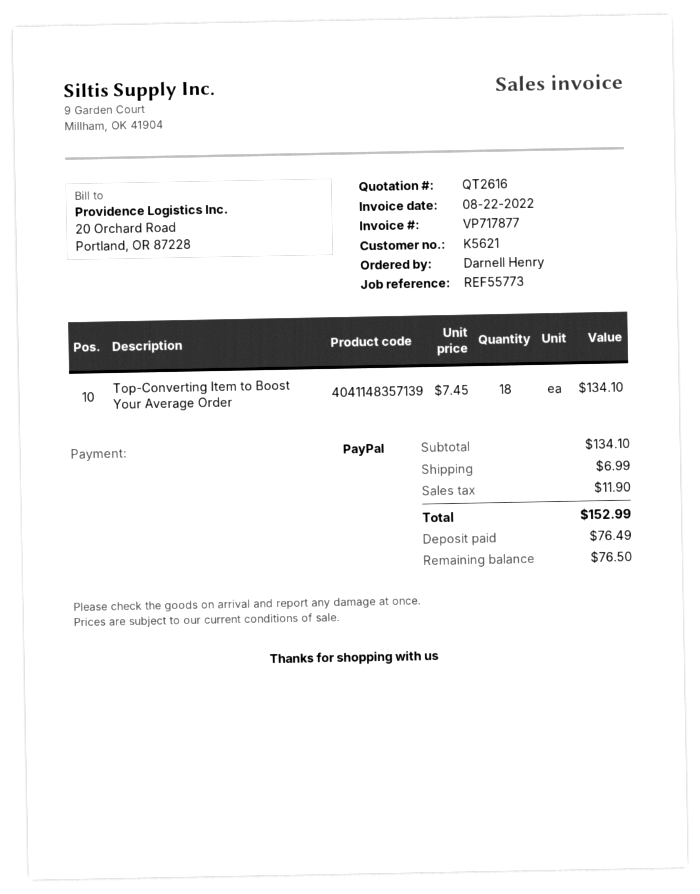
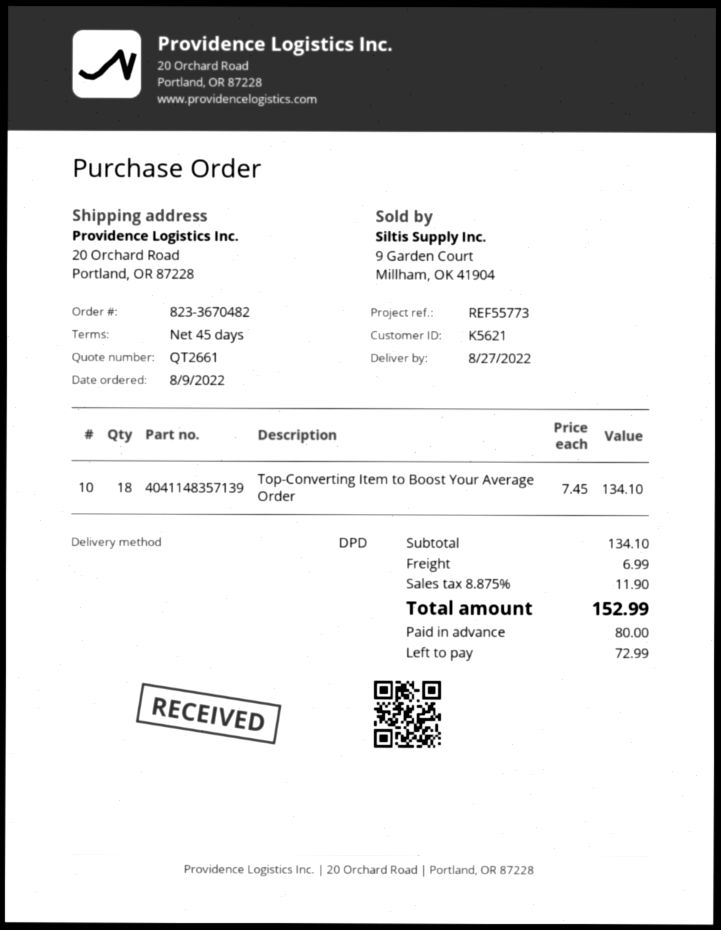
quote number: QT2616 -> QT2661
deposit: 76.49 -> 80.00
balance: 76.50 -> 72.99

